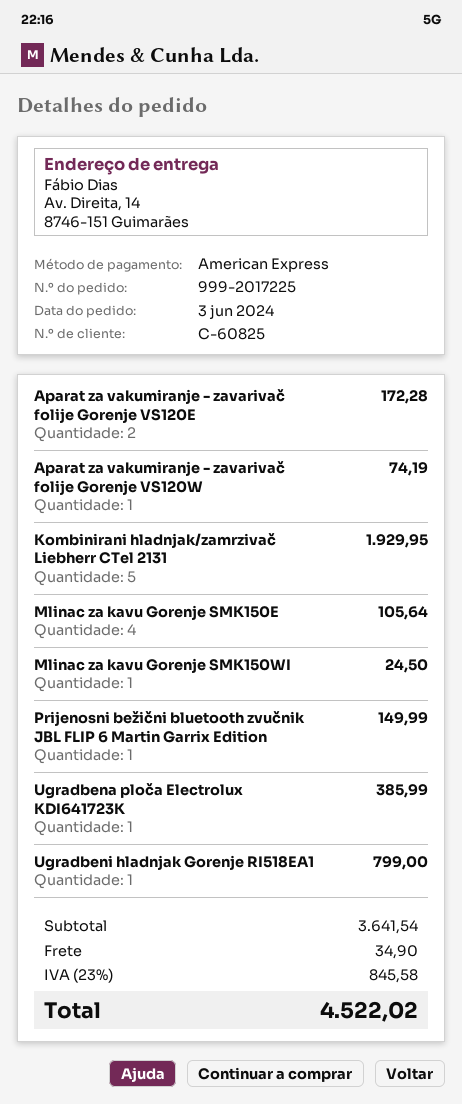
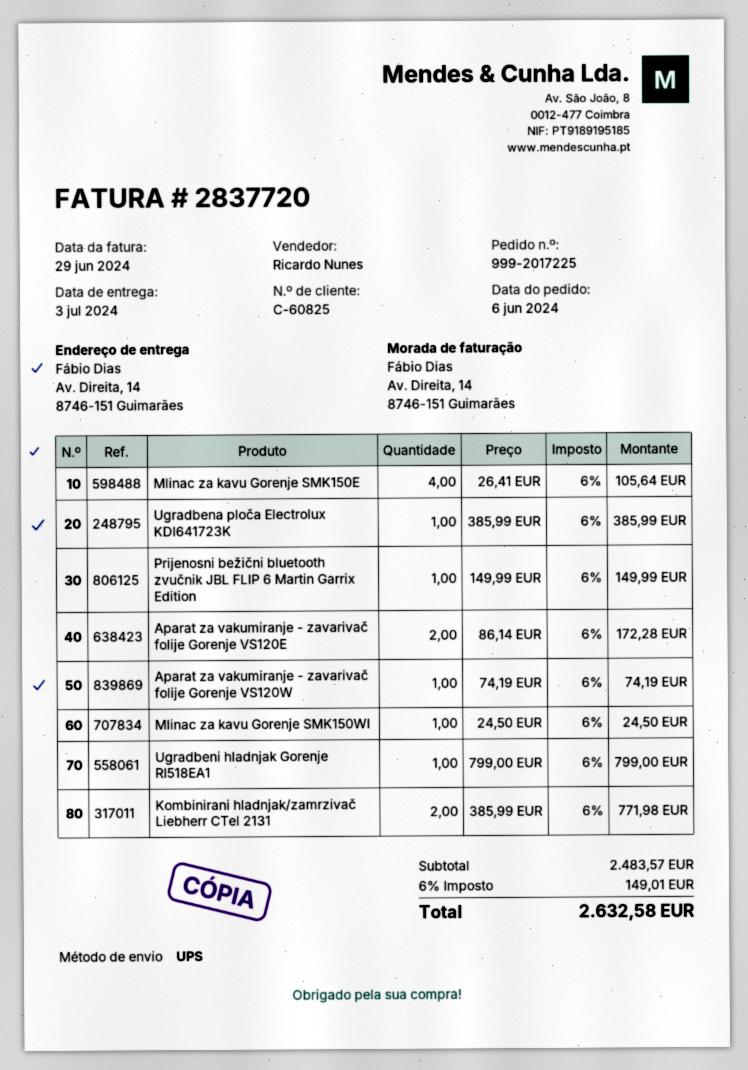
order date: 2024-06-03 -> 2024-06-06
Kombinirani hladnjak/zamrzivač Liebherr CTel 2131: 5 for 1929.95 -> 2 for 771.98
subtotal: 3641.54 -> 2483.57
shipping: 34.90 -> none
tax: 23% = 845.58 -> 6% = 149.01
total: 4522.02 -> 2632.58

